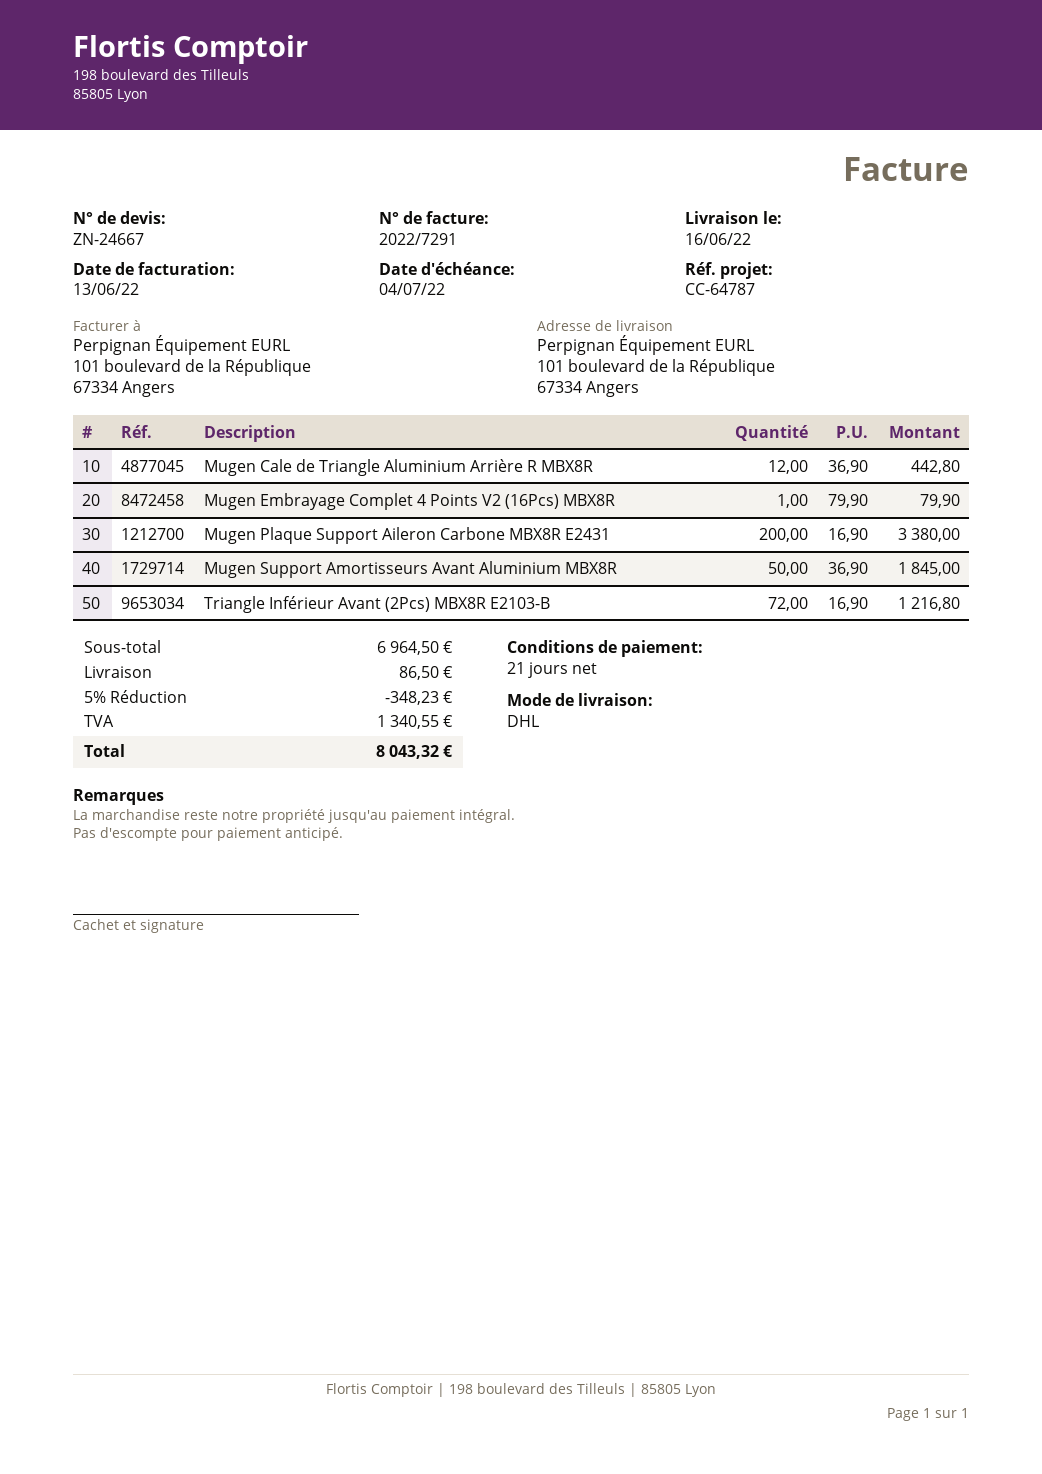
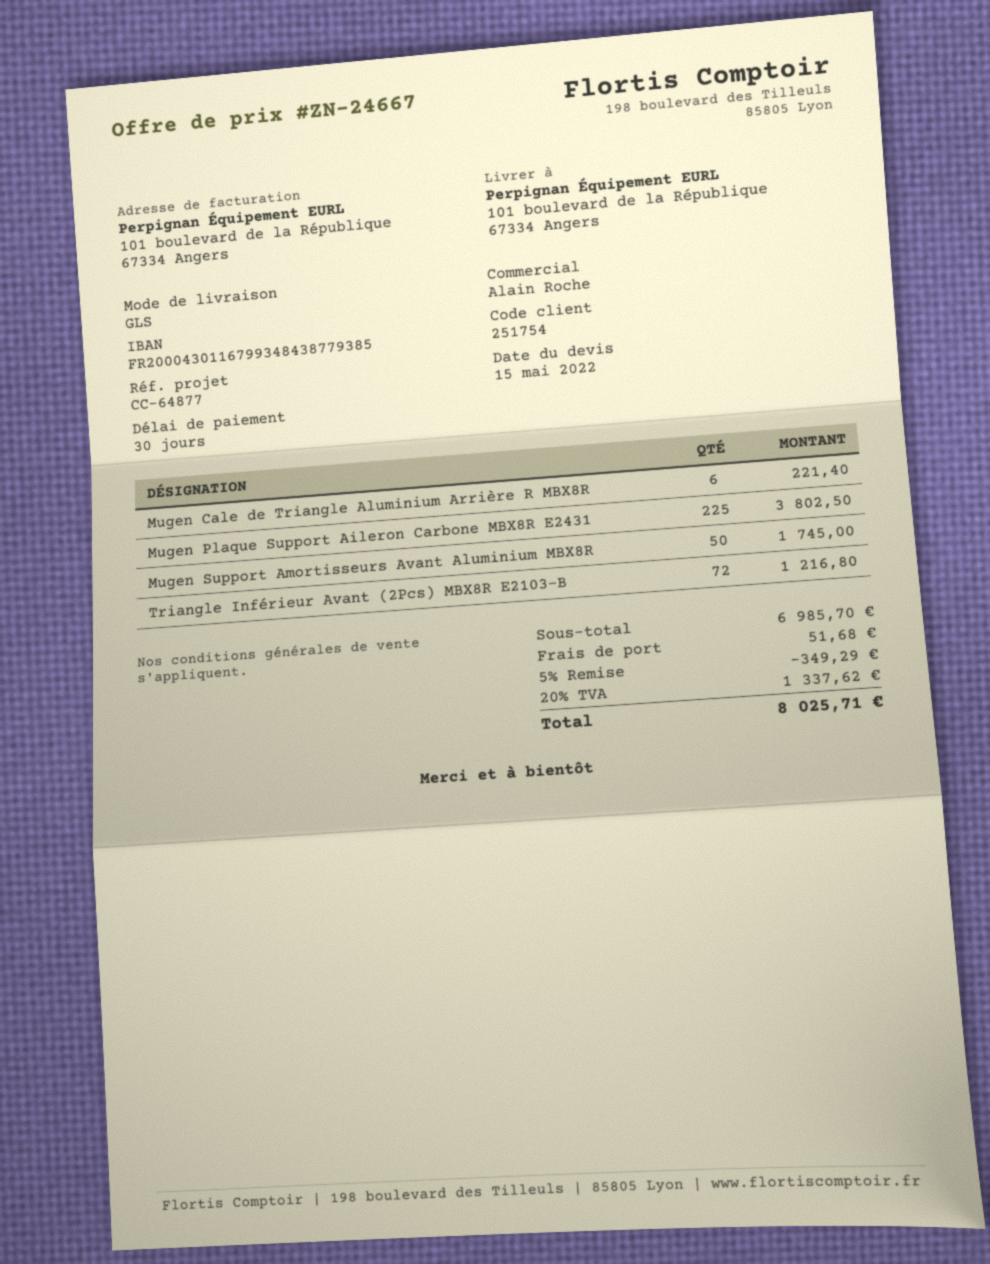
payment terms: 21 days -> 30 days
reference: CC-64787 -> CC-64877
shipping method: DHL -> GLS
Mugen Cale de Triangle Aluminium Arrière R MBX8R: 12 for 442.80 -> 6 for 221.40
Mugen Embrayage Complet 4 Points V2 (16Pcs) MBX8R: 1 for 79.90 -> none
Mugen Plaque Support Aileron Carbone MBX8R E2431: 200 for 3380.00 -> 225 for 3802.50
Mugen Support Amortisseurs Avant Aluminium MBX8R: 50 for 1845.00 -> 50 for 1745.00
subtotal: 6964.50 -> 6985.70
discount: 5% = 348.23 -> 5% = 349.29
shipping: 86.50 -> 51.68
tax: 1340.55 -> 1337.62
total: 8043.32 -> 8025.71

